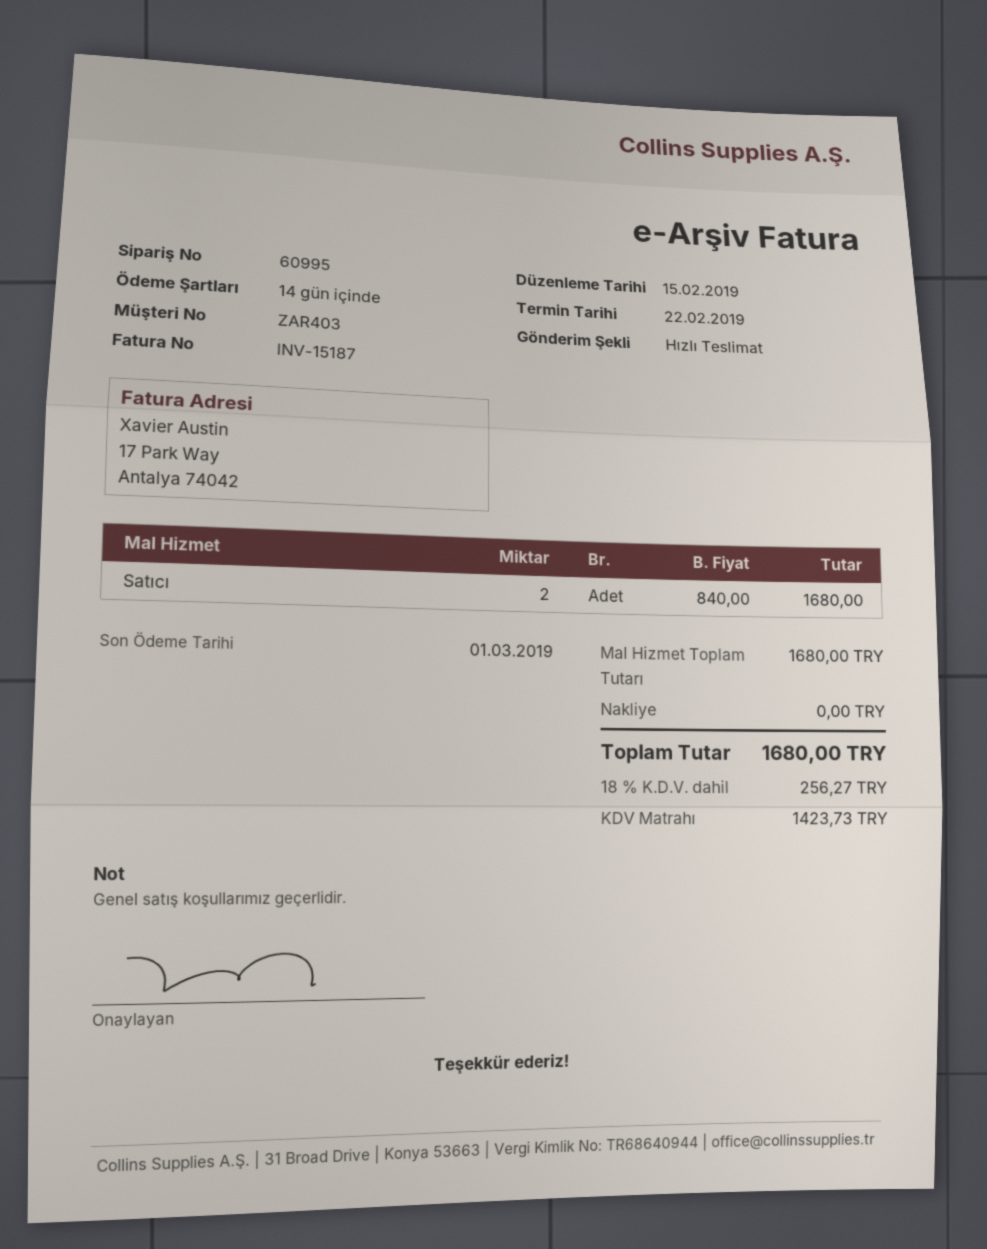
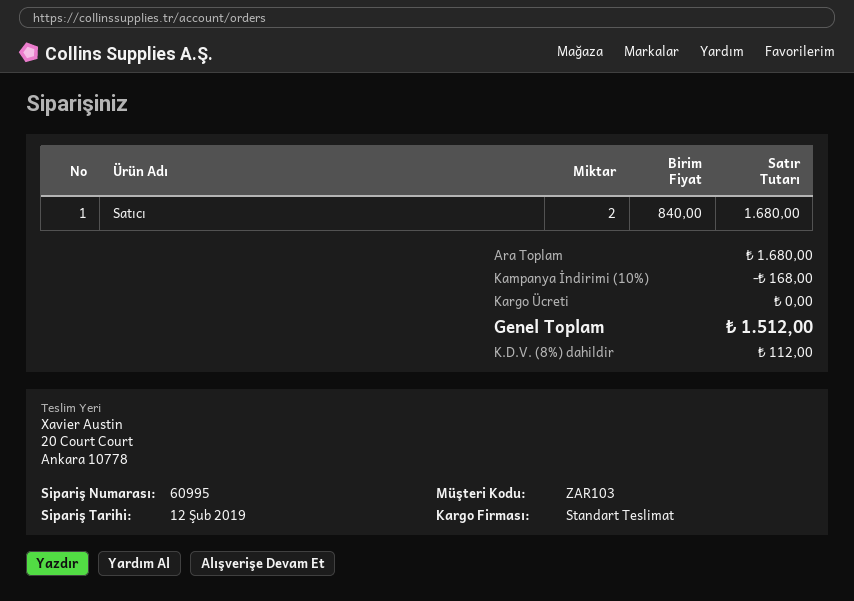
customer number: ZAR403 -> ZAR103
shipping method: express -> standard
discount: none -> 10% = 168.00
tax: 18% = 256.27 -> 8% = 112.00
total: 1680.00 -> 1512.00

